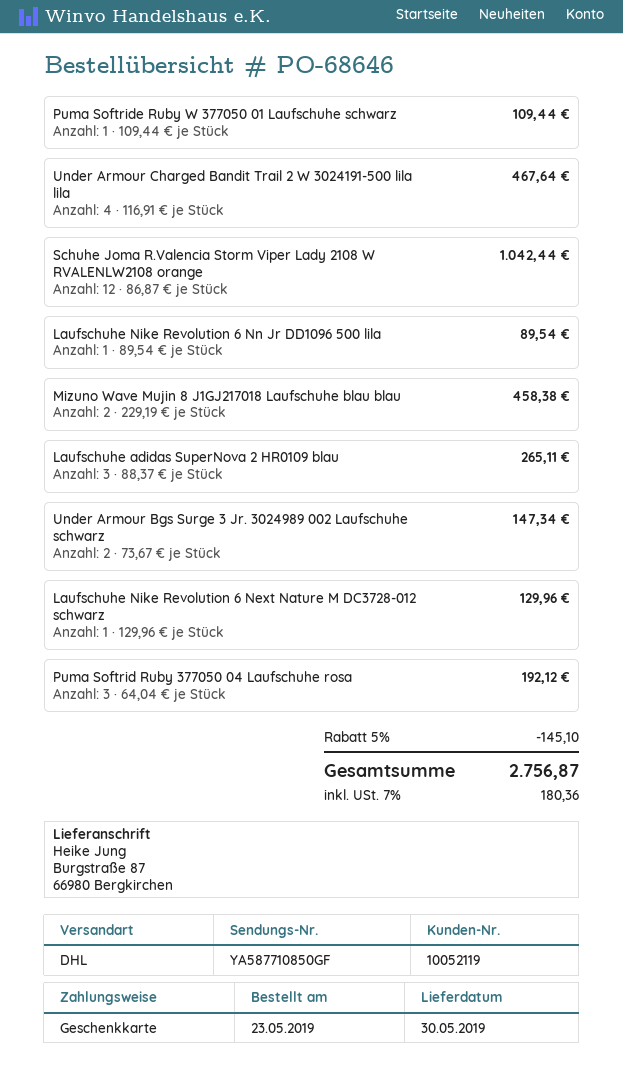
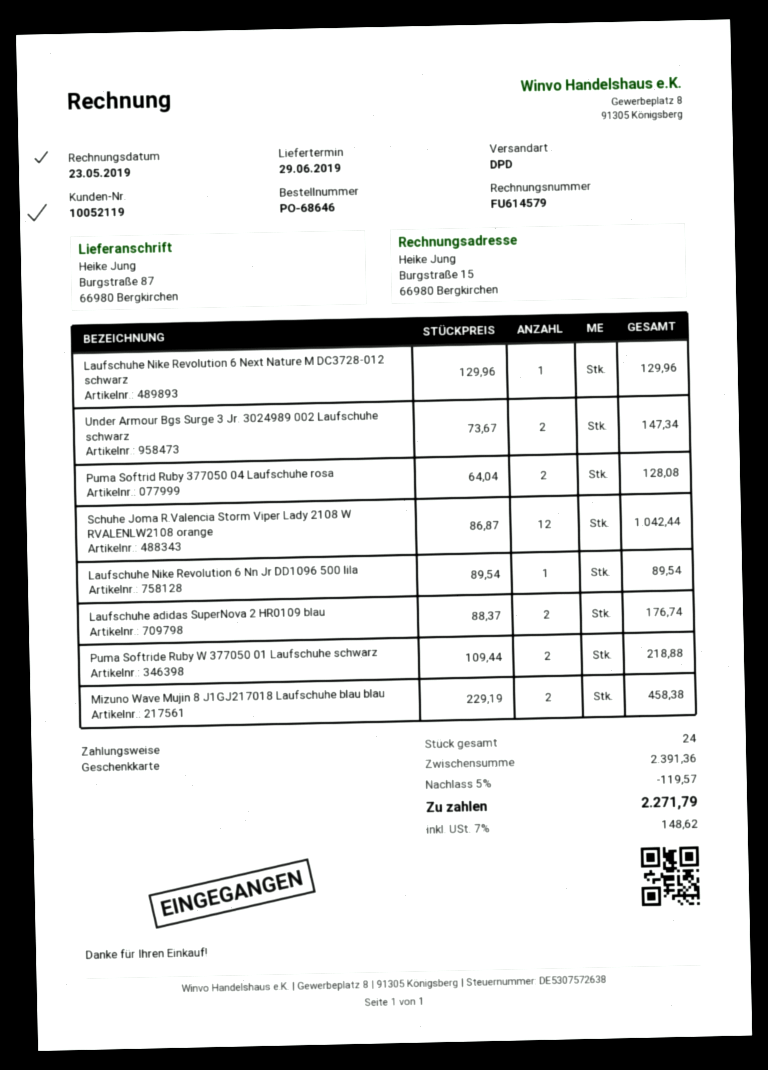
delivery date: 2019-05-30 -> 2019-06-29
shipping method: DHL -> DPD
Puma Softride Ruby W 377050 01 Laufschuhe schwarz: 1 x 109.44 = 109.44 -> 2 x 109.44 = 218.88
Under Armour Charged Bandit Trail 2 W 3024191-500 lila lila: 4 x 116.91 = 467.64 -> none
Laufschuhe adidas SuperNova 2 HR0109 blau: 3 x 88.37 = 265.11 -> 2 x 88.37 = 176.74
Puma Softrid Ruby 377050 04 Laufschuhe rosa: 3 x 64.04 = 192.12 -> 2 x 64.04 = 128.08
discount: 5% = 145.10 -> 5% = 119.57
tax: 7% = 180.36 -> 7% = 148.62
total: 2756.87 -> 2271.79

